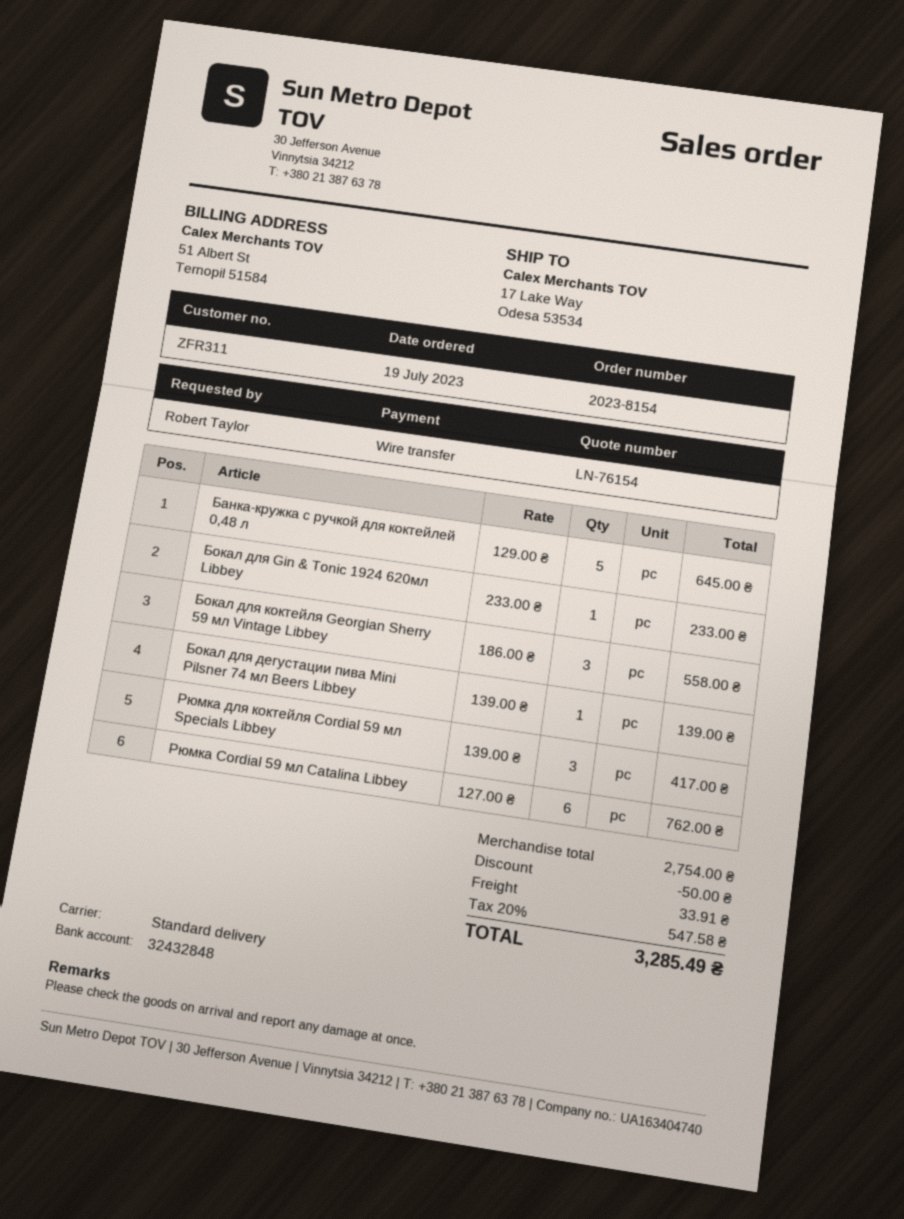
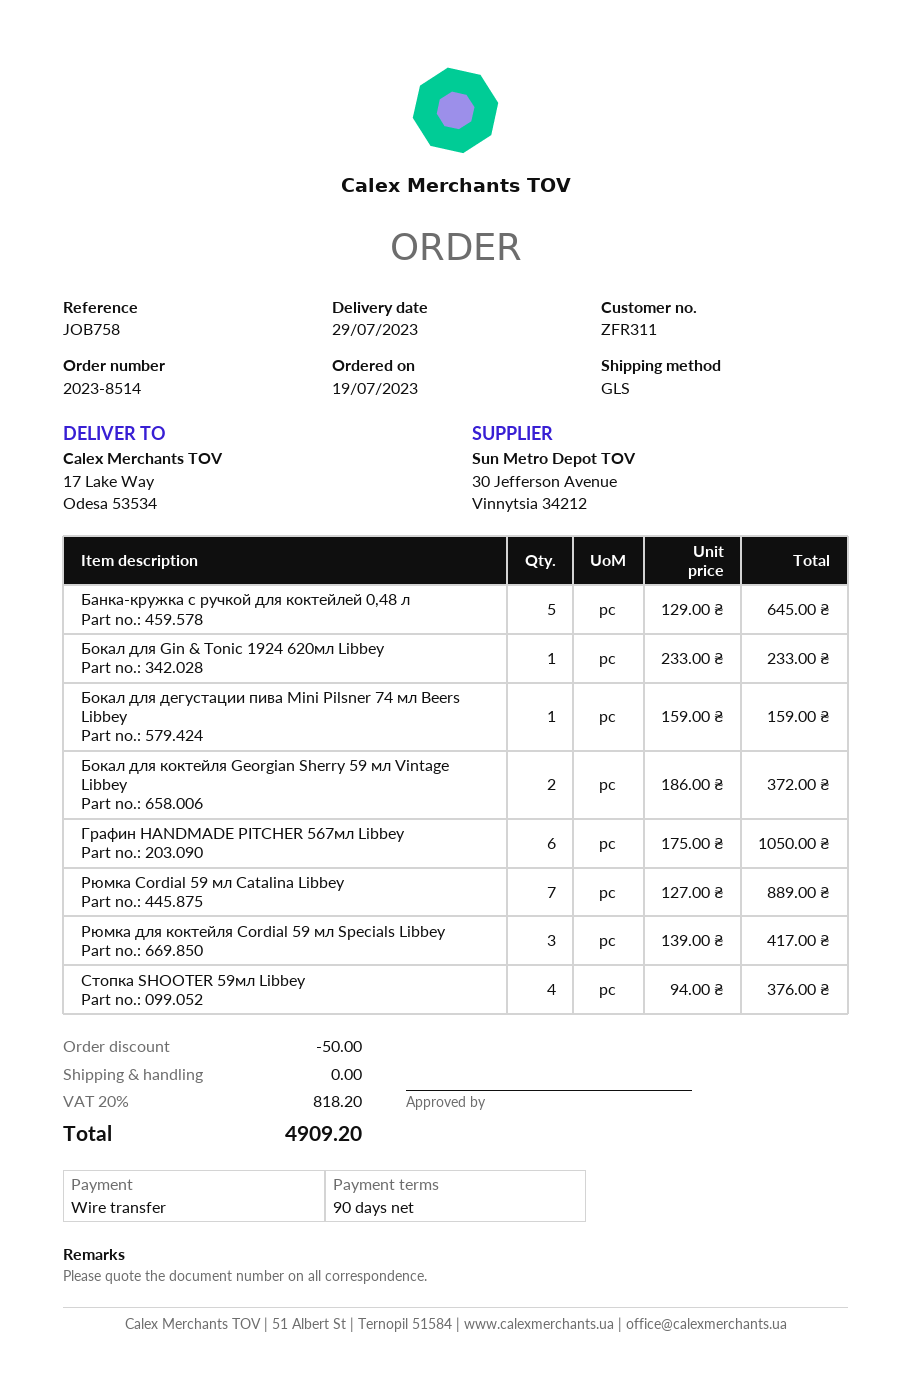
order number: 2023-8154 -> 2023-8514
shipping method: standard -> GLS
Бокал для коктейля Georgian Sherry 59 мл Vintage Libbey: 3 x 186.00 = 558.00 -> 2 x 186.00 = 372.00
Бокал для дегустации пива Mini Pilsner 74 мл Beers Libbey: 1 x 139.00 = 139.00 -> 1 x 159.00 = 159.00
Рюмка Cordial 59 мл Catalina Libbey: 6 x 127.00 = 762.00 -> 7 x 127.00 = 889.00
Графин HANDMADE PITCHER 567мл Libbey: none -> 6 x 175.00 = 1050.00
Стопка SHOOTER 59мл Libbey: none -> 4 x 94.00 = 376.00
shipping: 33.91 -> 0.00
tax: 20% = 547.58 -> 20% = 818.20
total: 3285.49 -> 4909.20

